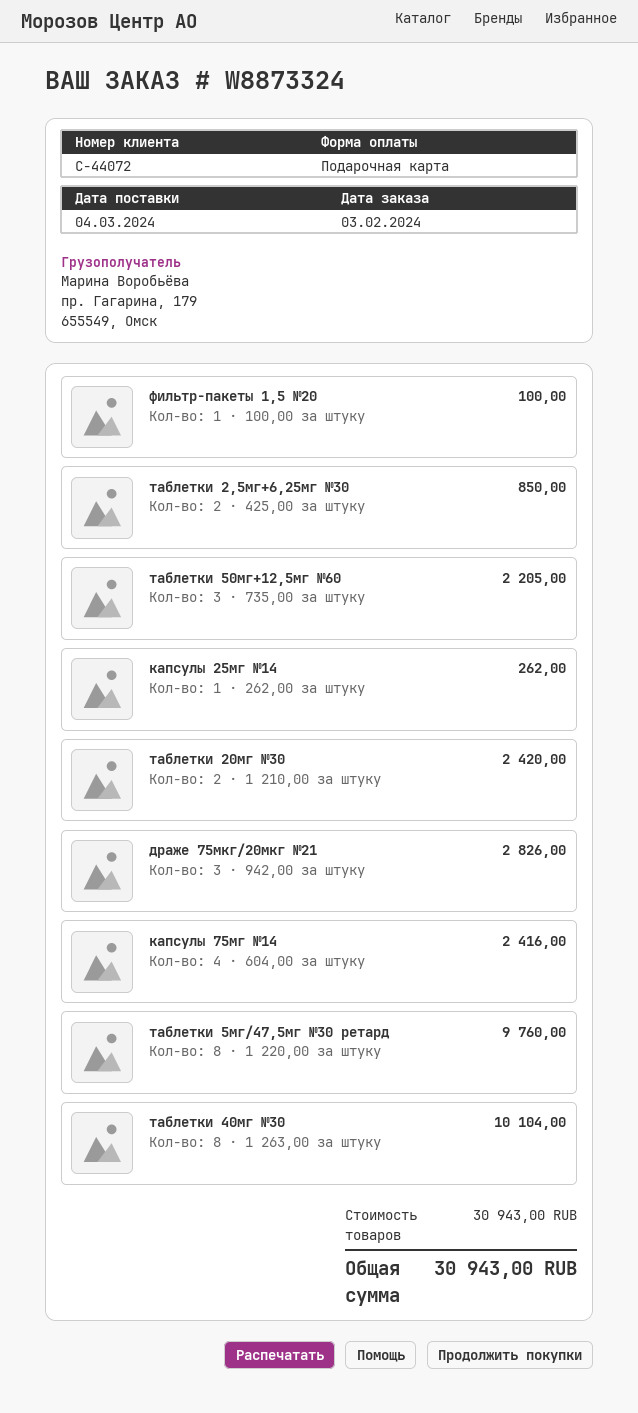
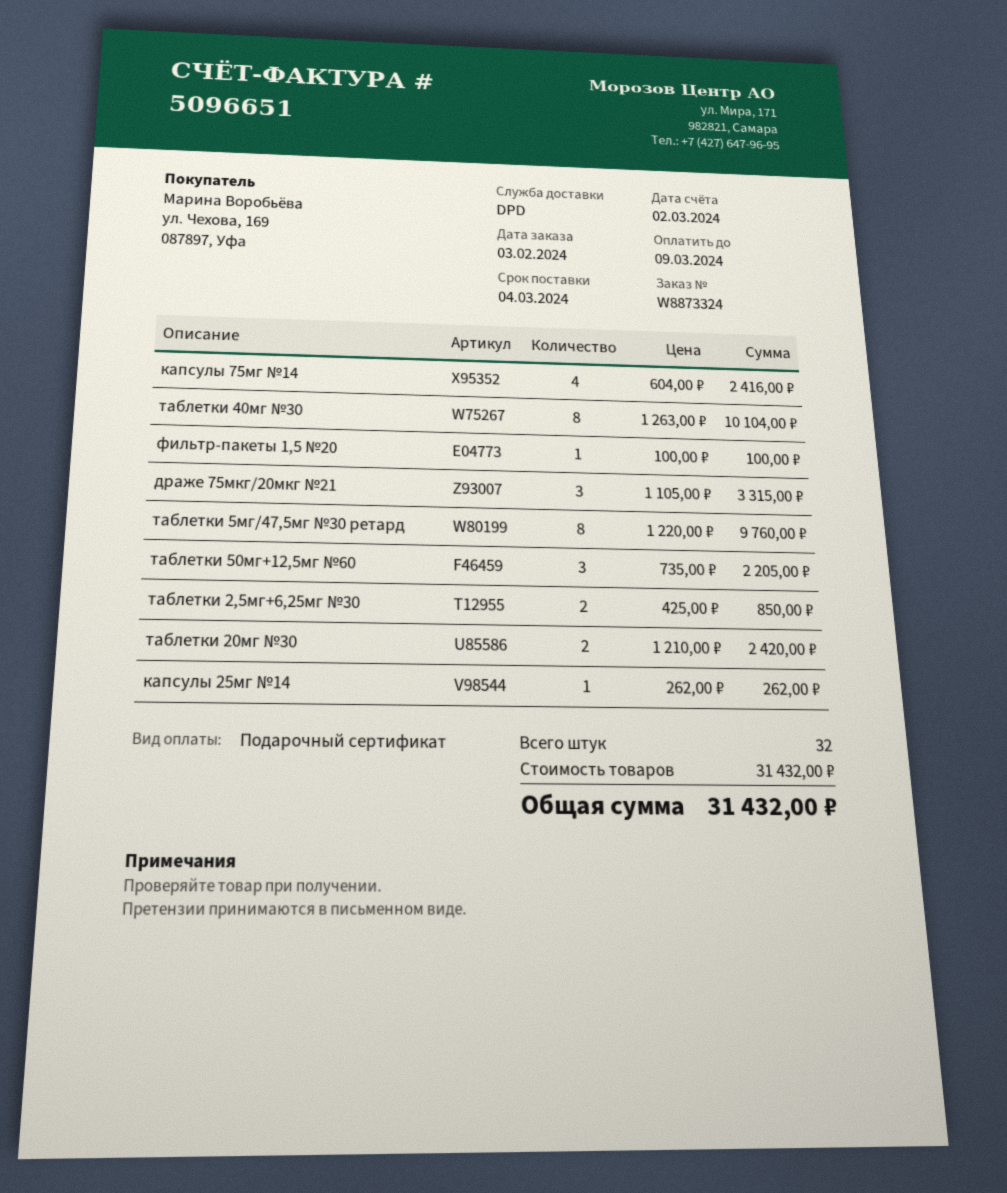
драже 75мкг/20мкг №21: 3 x 942.00 = 2826.00 -> 3 x 1105.00 = 3315.00
subtotal: 30943.00 -> 31432.00
total: 30943.00 -> 31432.00

